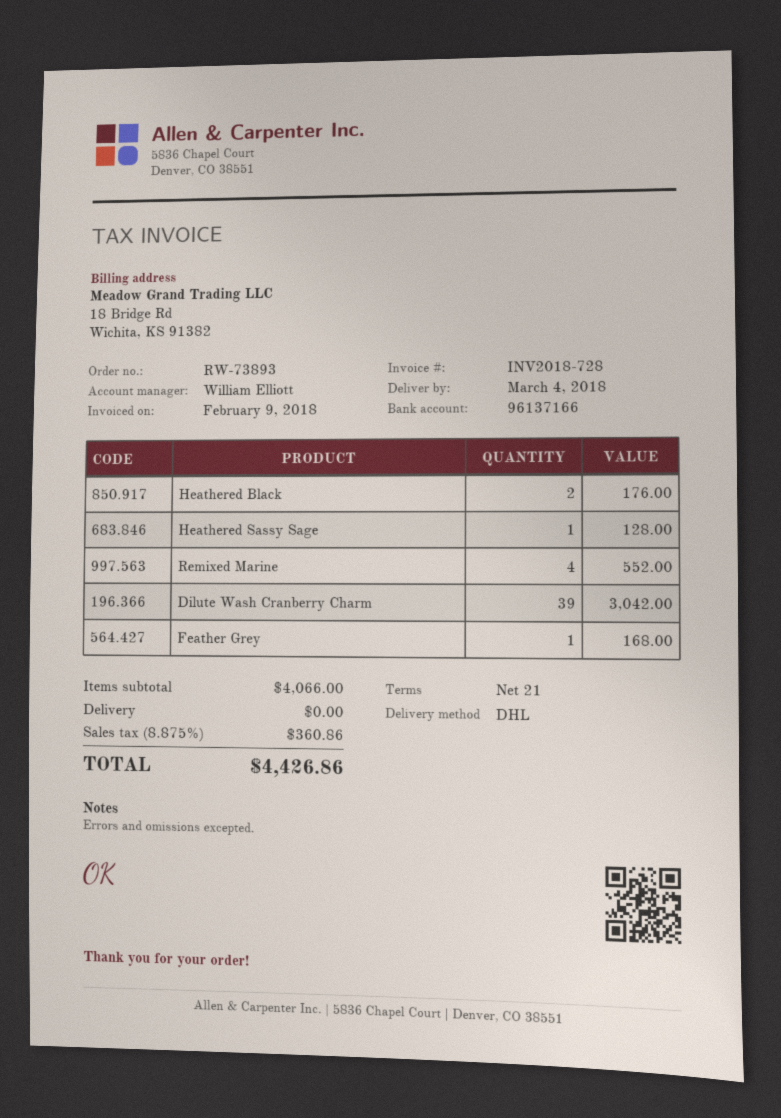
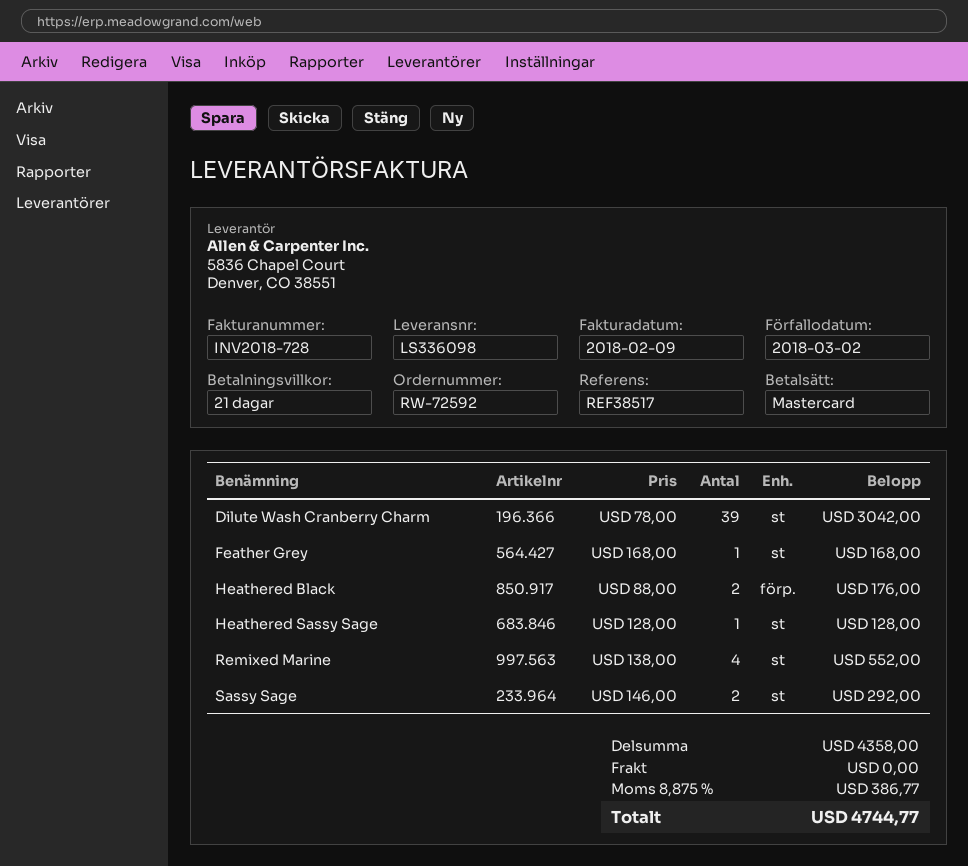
order number: RW-73893 -> RW-72592
Sassy Sage: none -> 2 for 292.00
subtotal: 4066.00 -> 4358.00
tax: 8.875% = 360.86 -> 8.875% = 386.77
total: 4426.86 -> 4744.77

